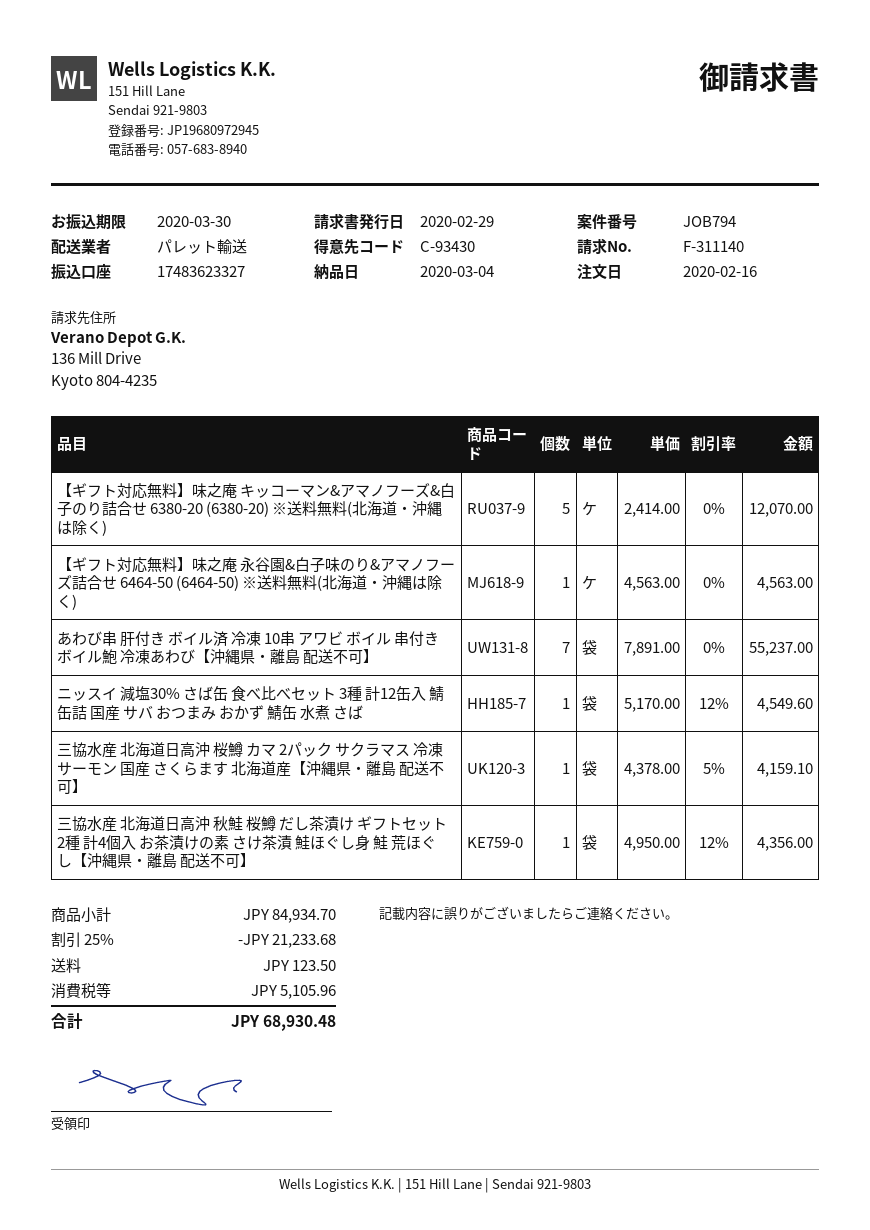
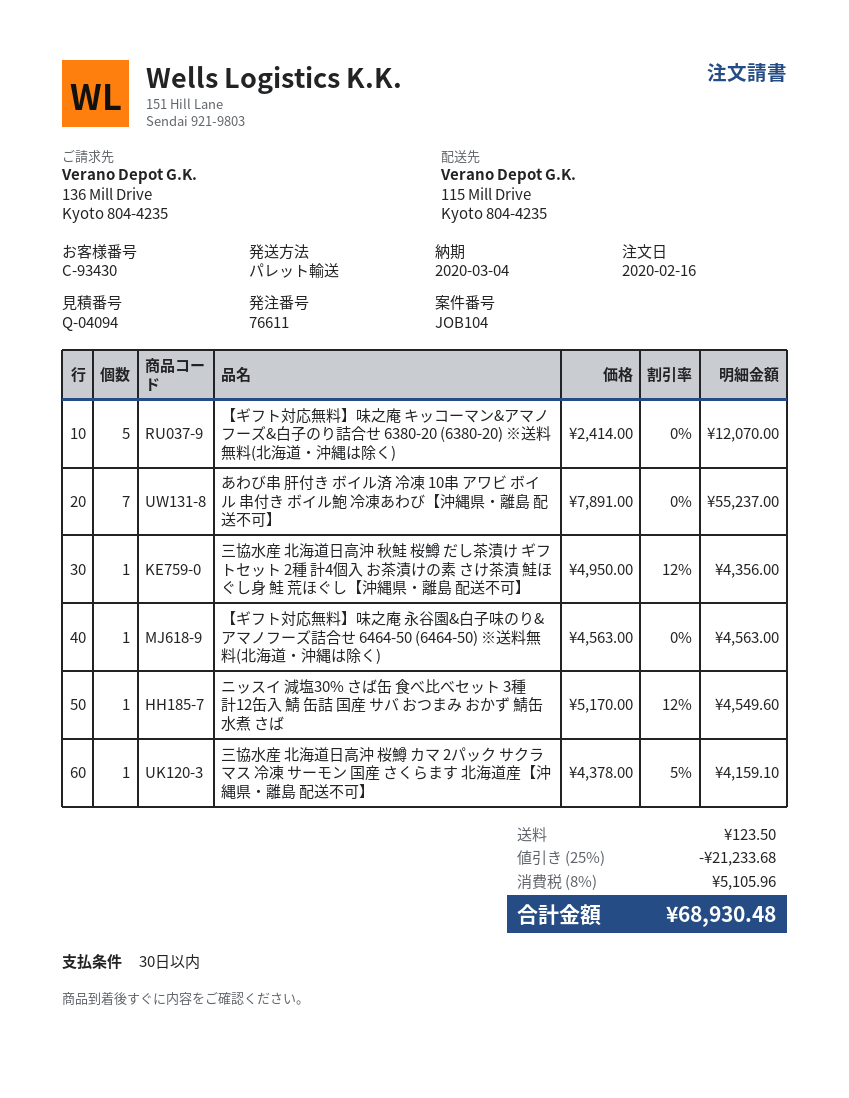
reference: JOB794 -> JOB104

